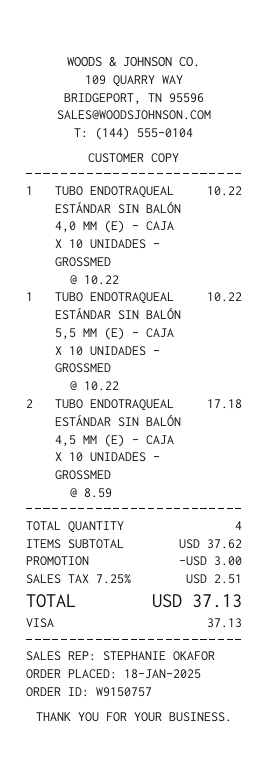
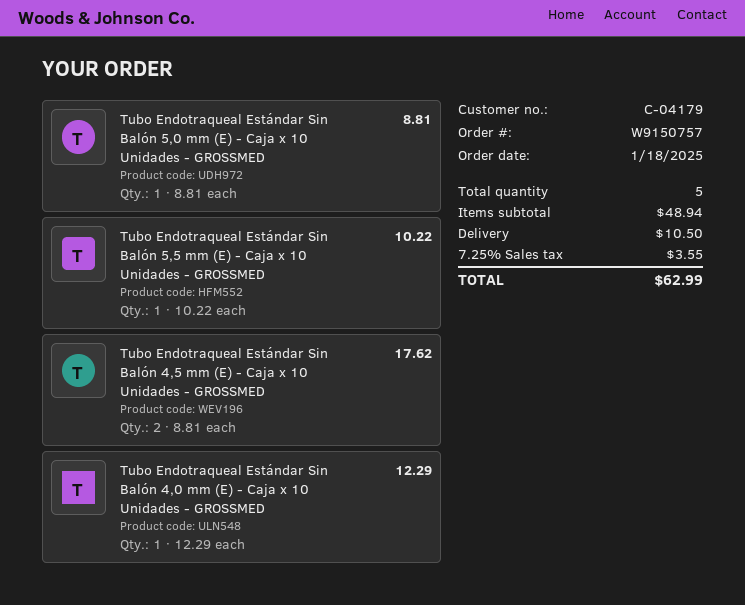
TUBO ENDOTRAQUEAL ESTÁNDAR SIN BALÓN 4,0 MM (E) - CAJA X 10 UNIDADES - GROSSMED: 1 x 10.22 = 10.22 -> 1 x 12.29 = 12.29
TUBO ENDOTRAQUEAL ESTÁNDAR SIN BALÓN 4,5 MM (E) - CAJA X 10 UNIDADES - GROSSMED: 2 x 8.59 = 17.18 -> 2 x 8.81 = 17.62
Tubo Endotraqueal Estándar Sin Balón 5,0 mm (E) - Caja x 10 Unidades - GROSSMED: none -> 1 x 8.81 = 8.81
total quantity: 4 -> 5
subtotal: 37.62 -> 48.94
discount: 3.00 -> none
shipping: none -> 10.50
tax: 7.25% = 2.51 -> 7.25% = 3.55
total: 37.13 -> 62.99

